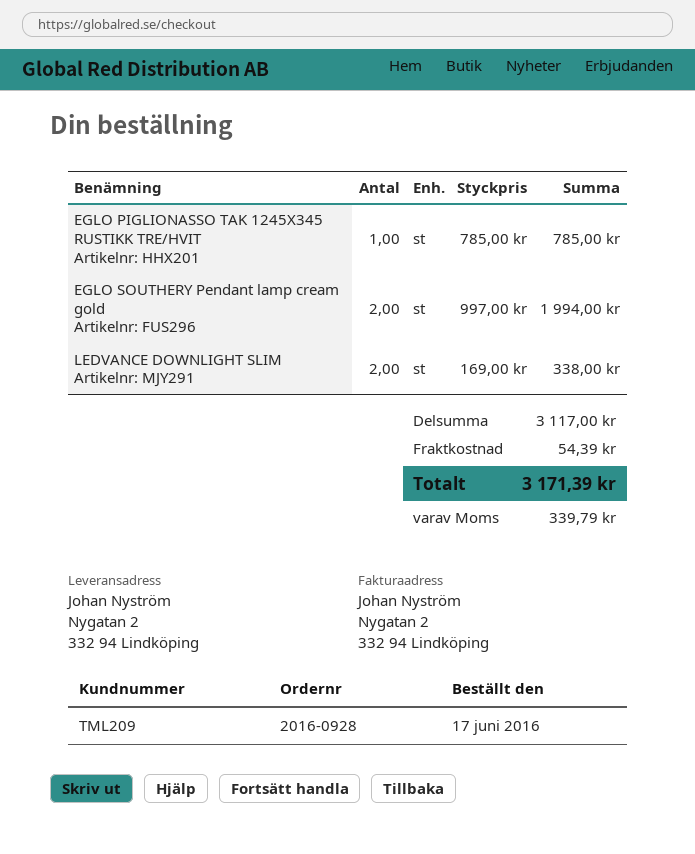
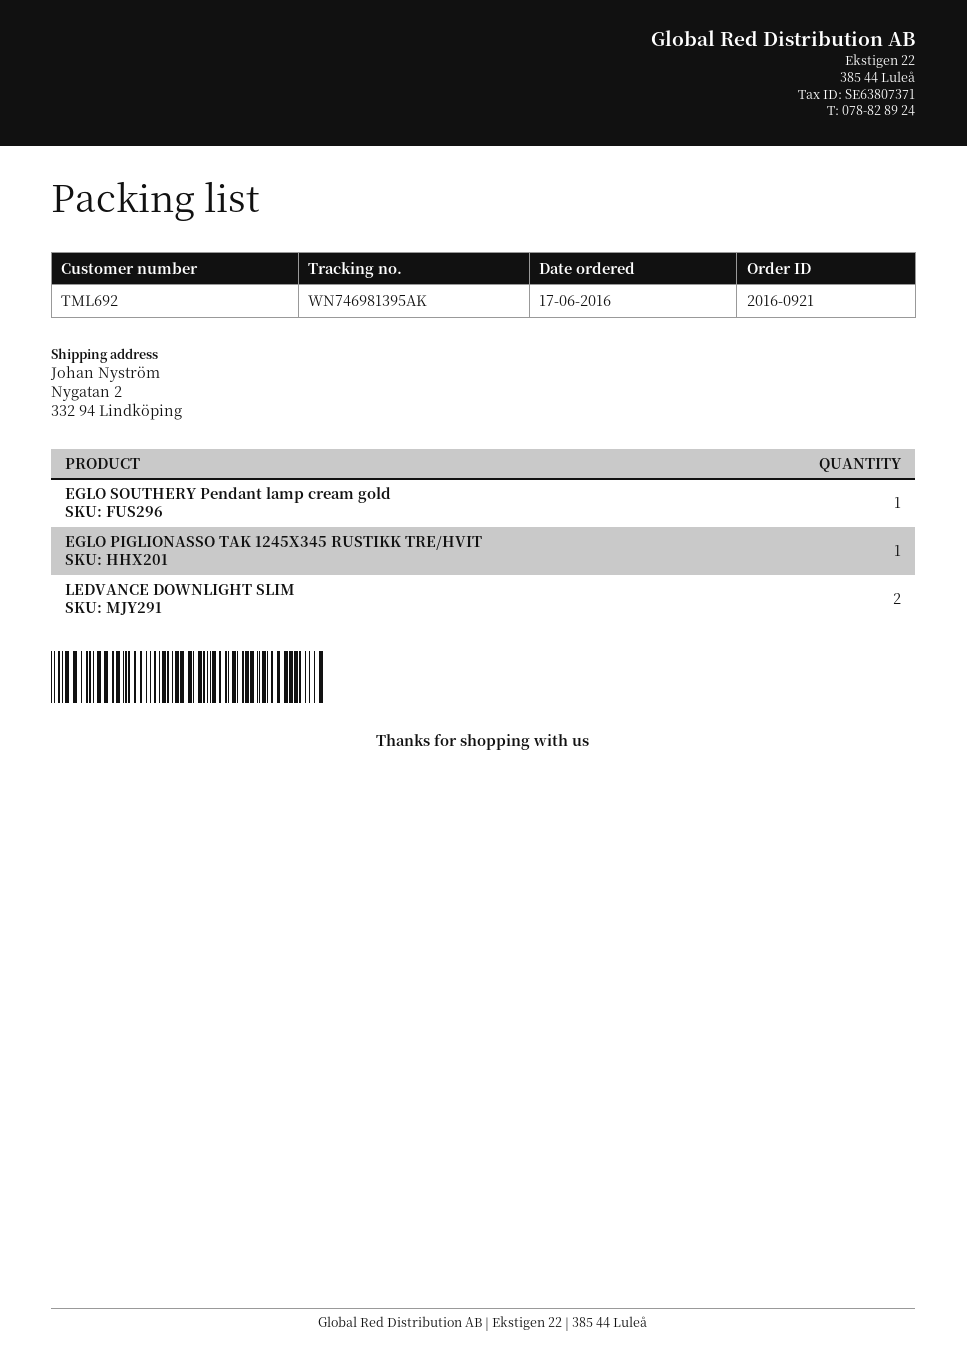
order number: 2016-0928 -> 2016-0921
customer number: TML209 -> TML692
EGLO SOUTHERY Pendant lamp cream gold: 2 -> 1

